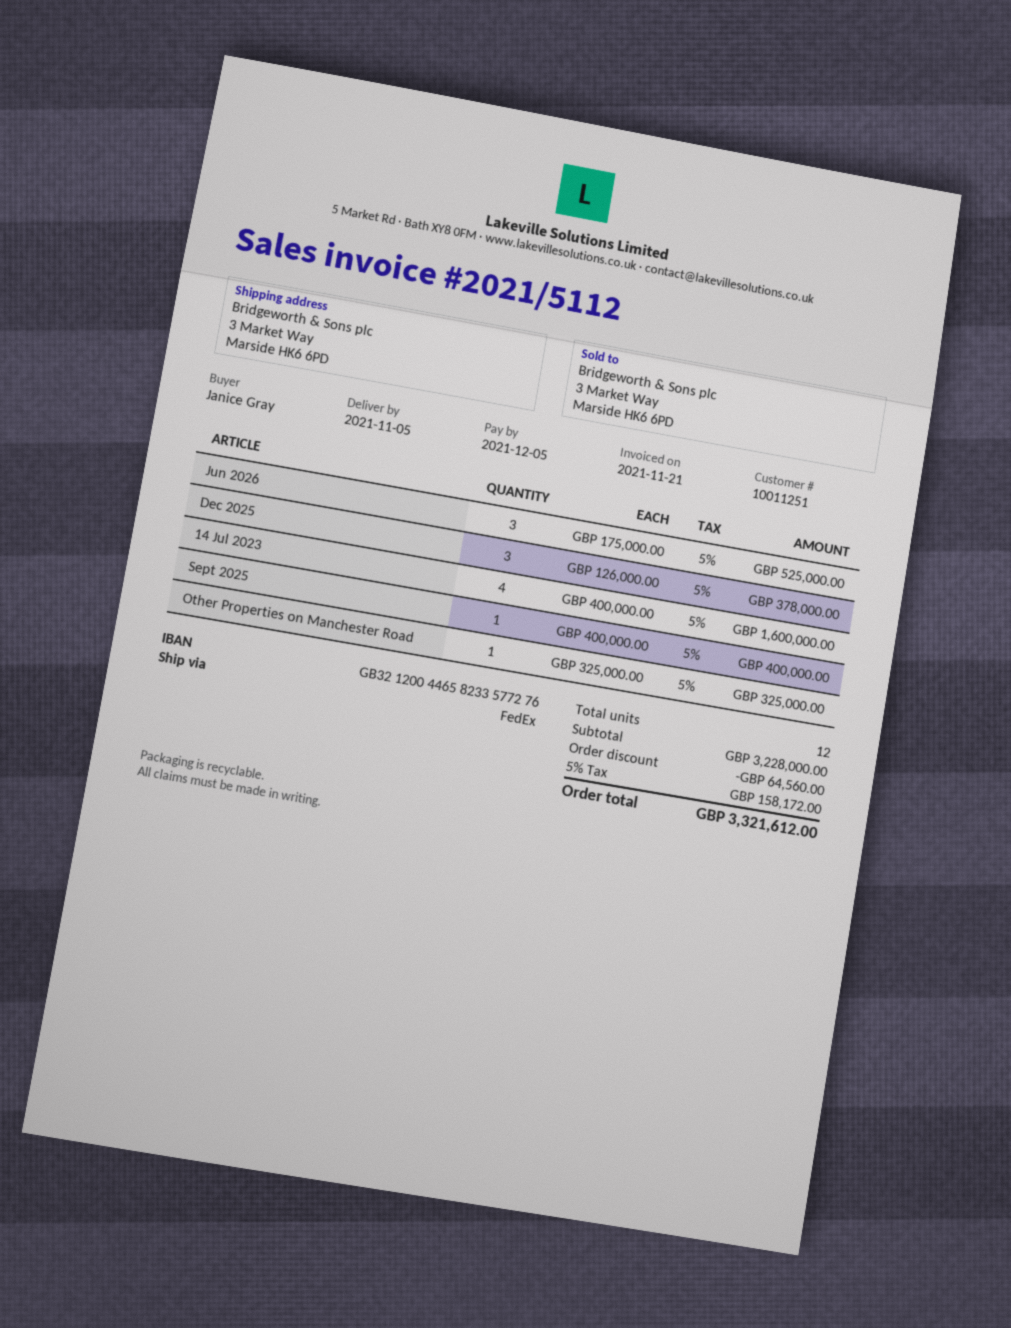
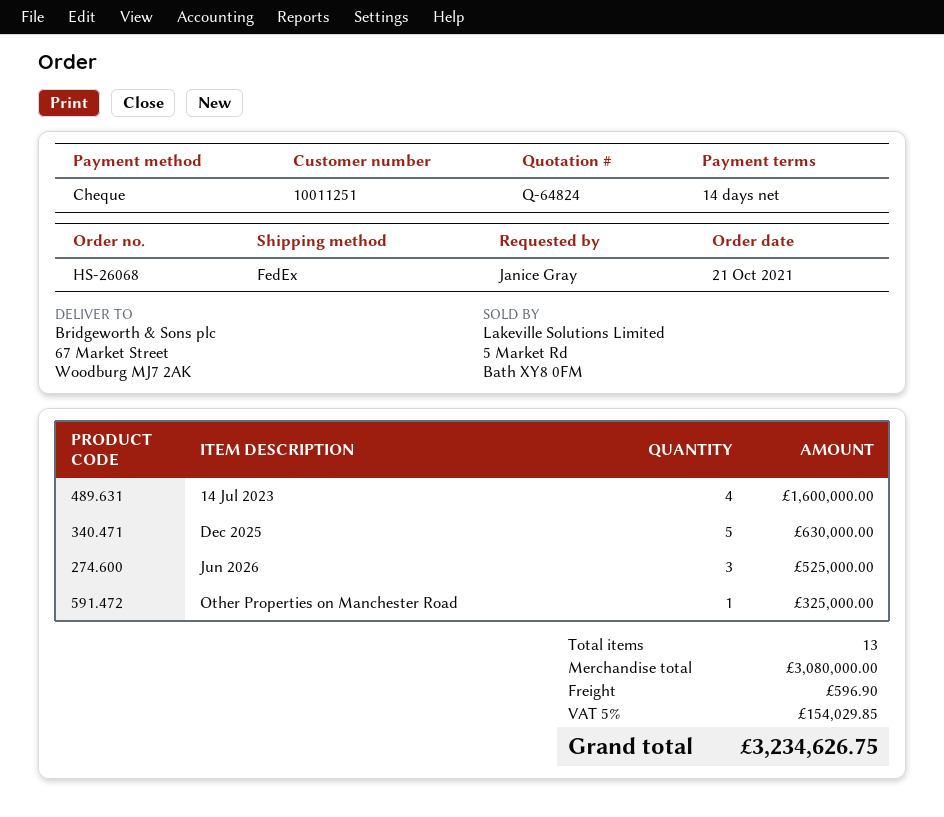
ship to: 3 Market Way, Marside HK6 6PD -> 67 Market Street, Woodburg MJ7 2AK
Dec 2025: 3 for 378000.00 -> 5 for 630000.00
Sept 2025: 1 for 400000.00 -> none
total quantity: 12 -> 13
subtotal: 3228000.00 -> 3080000.00
discount: 64560.00 -> none
shipping: none -> 596.90
tax: 5% = 158172.00 -> 5% = 154029.85
total: 3321612.00 -> 3234626.75

